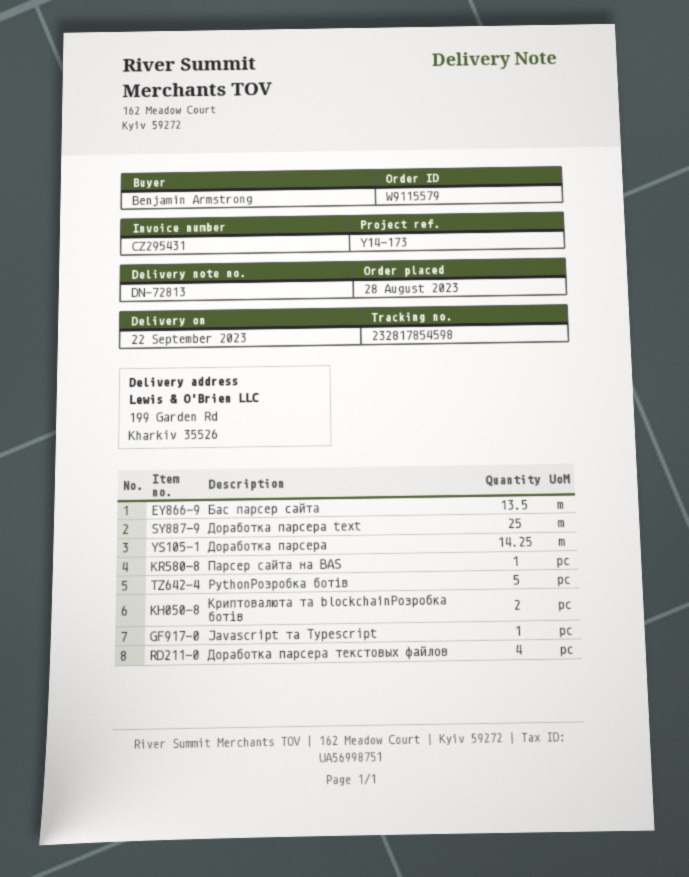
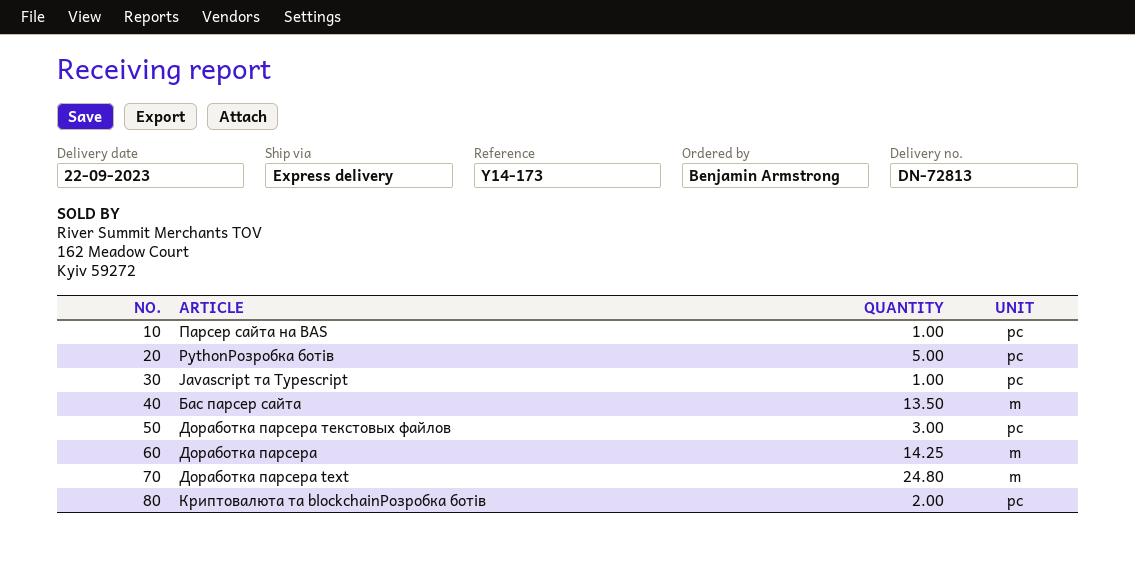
Доработка парсера text: 25 -> 24.8
Доработка парсера текстовых файлов: 4 -> 3

